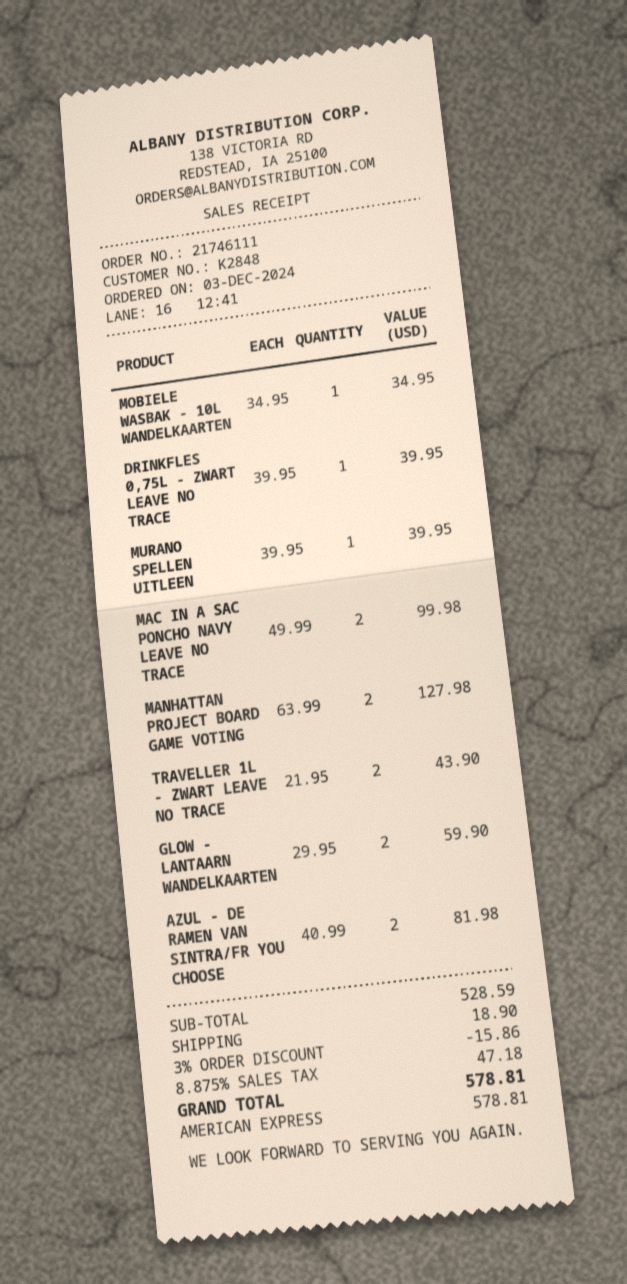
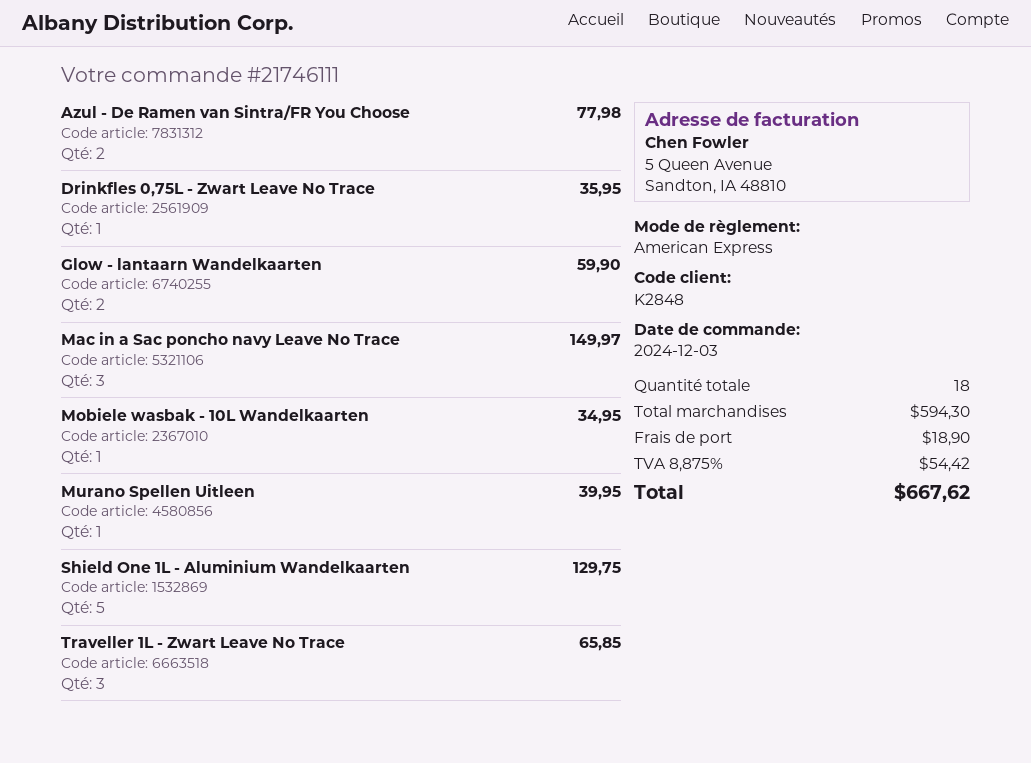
DRINKFLES 0,75L - ZWART LEAVE NO TRACE: 1 for 39.95 -> 1 for 35.95
MAC IN A SAC PONCHO NAVY LEAVE NO TRACE: 2 for 99.98 -> 3 for 149.97
MANHATTAN PROJECT BOARD GAME VOTING: 2 for 127.98 -> none
TRAVELLER 1L - ZWART LEAVE NO TRACE: 2 for 43.90 -> 3 for 65.85
AZUL - DE RAMEN VAN SINTRA/FR YOU CHOOSE: 2 for 81.98 -> 2 for 77.98
Shield One 1L - Aluminium Wandelkaarten: none -> 5 for 129.75
subtotal: 528.59 -> 594.30
discount: 3% = 15.86 -> none
tax: 8.875% = 47.18 -> 8.875% = 54.42
total: 578.81 -> 667.62

